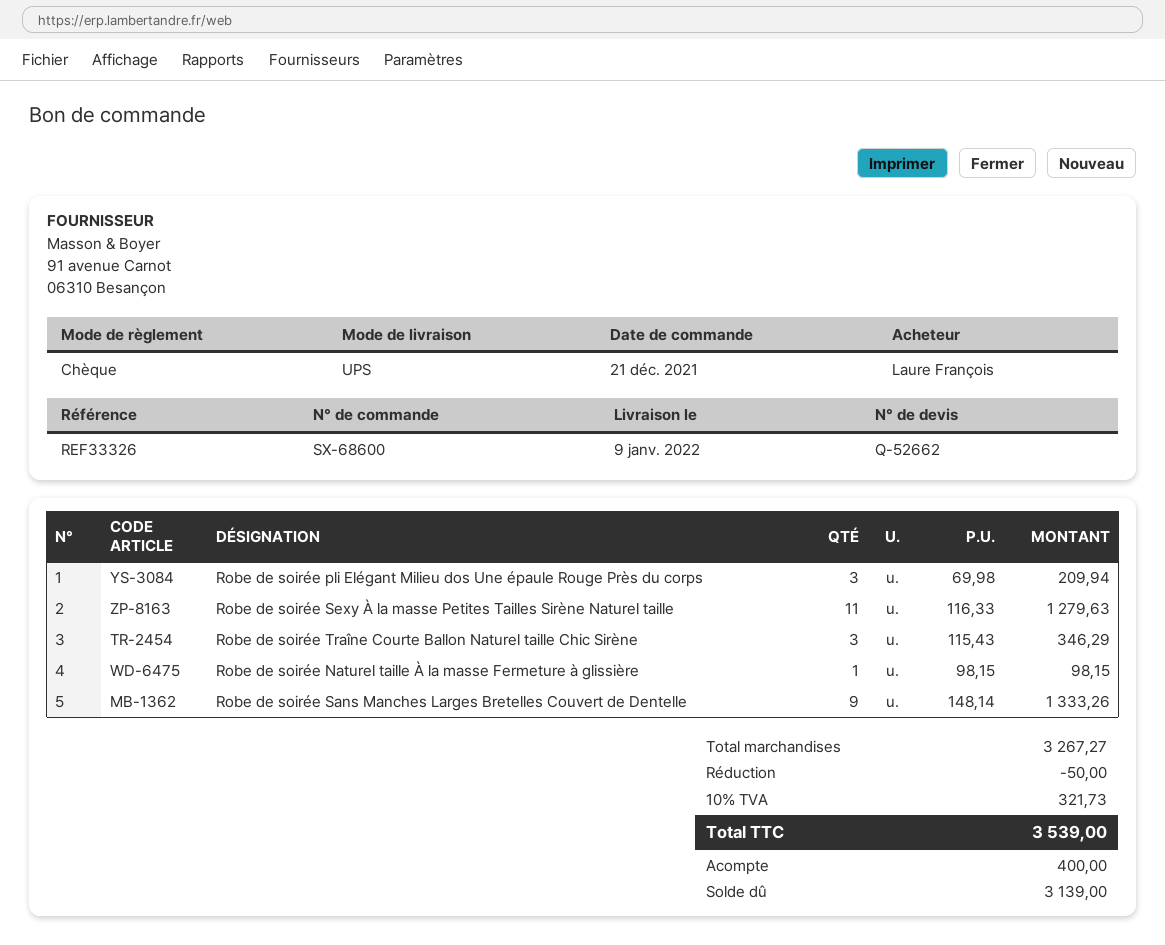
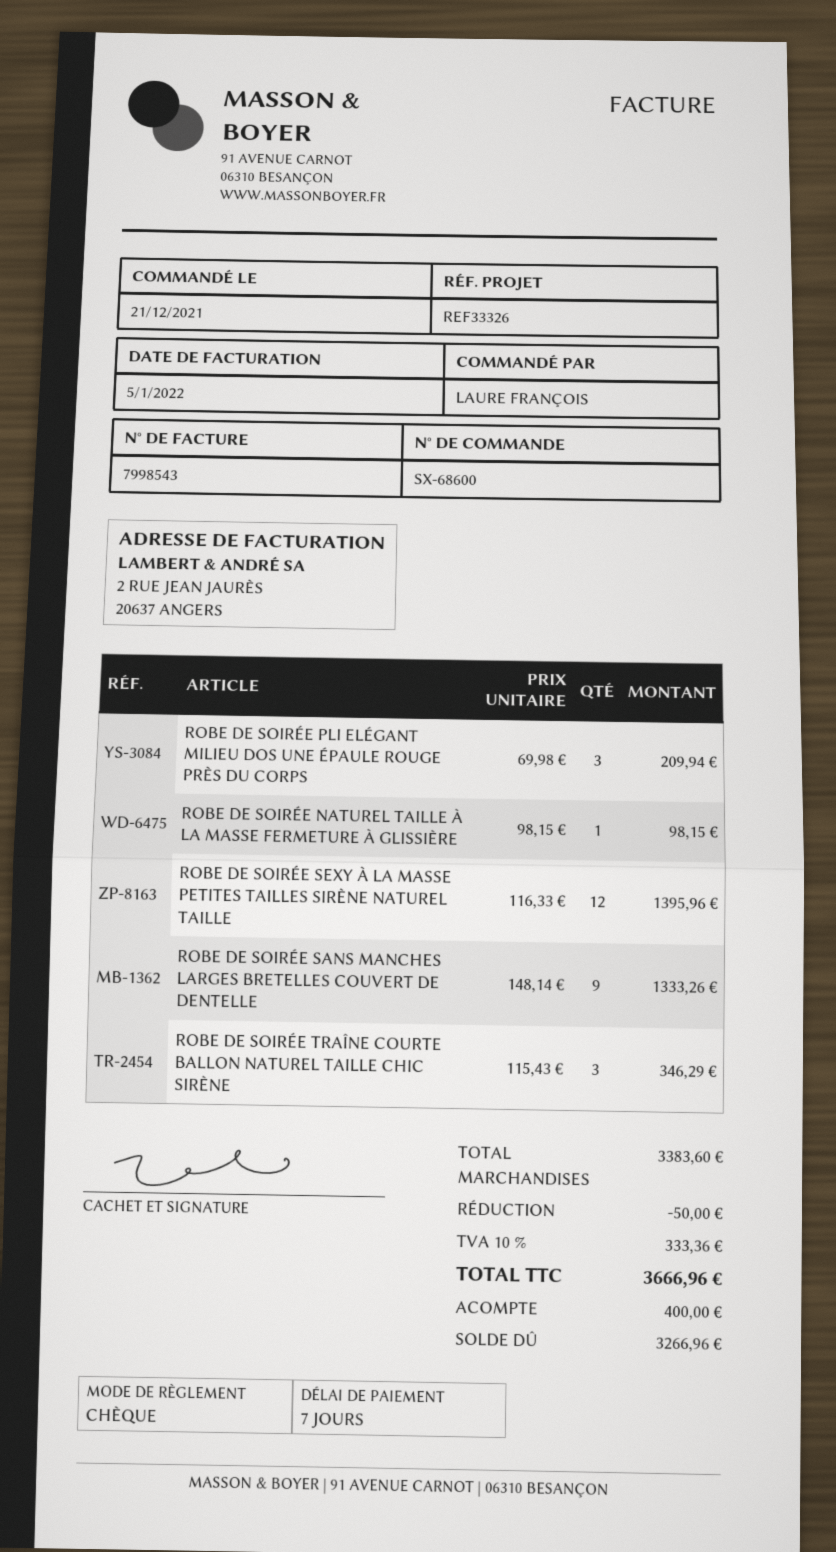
Robe de soirée Sexy À la masse Petites Tailles Sirène Naturel taille: 11 x 116.33 = 1279.63 -> 12 x 116.33 = 1395.96
subtotal: 3267.27 -> 3383.60
tax: 10% = 321.73 -> 10% = 333.36
total: 3539.00 -> 3666.96
balance: 3139.00 -> 3266.96

